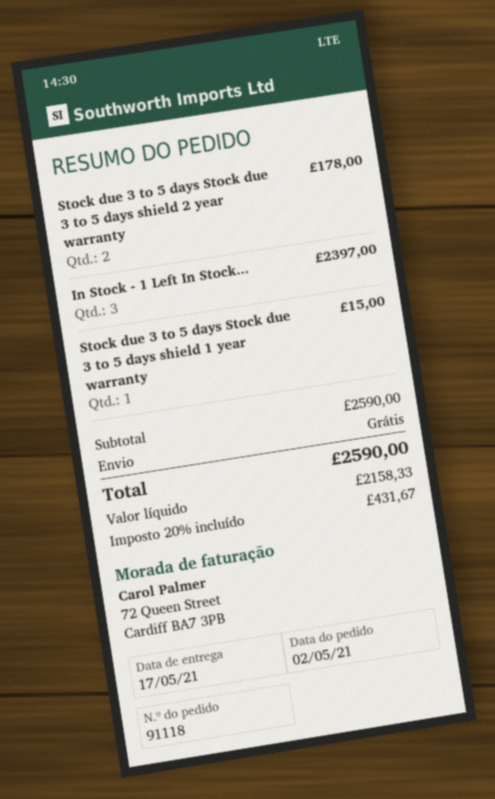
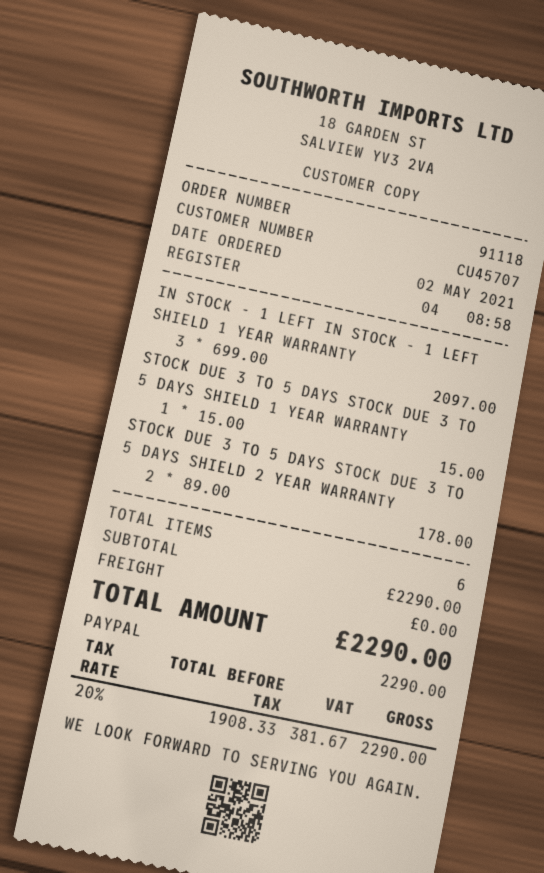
In Stock - 1 Left In Stock...: 3 for 2397.00 -> 3 for 2097.00
subtotal: 2590.00 -> 2290.00
net: 2158.33 -> 1908.33
tax: 20% = 431.67 -> 20% = 381.67
total: 2590.00 -> 2290.00

